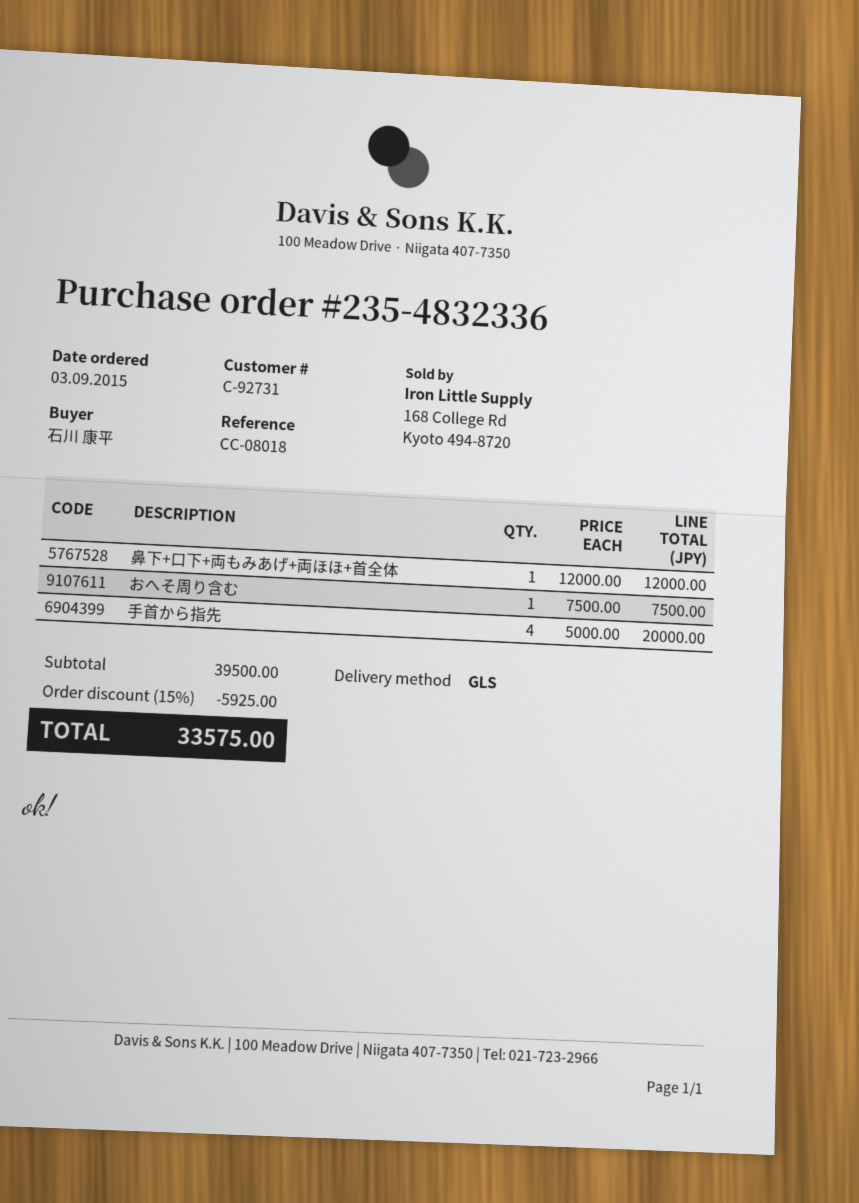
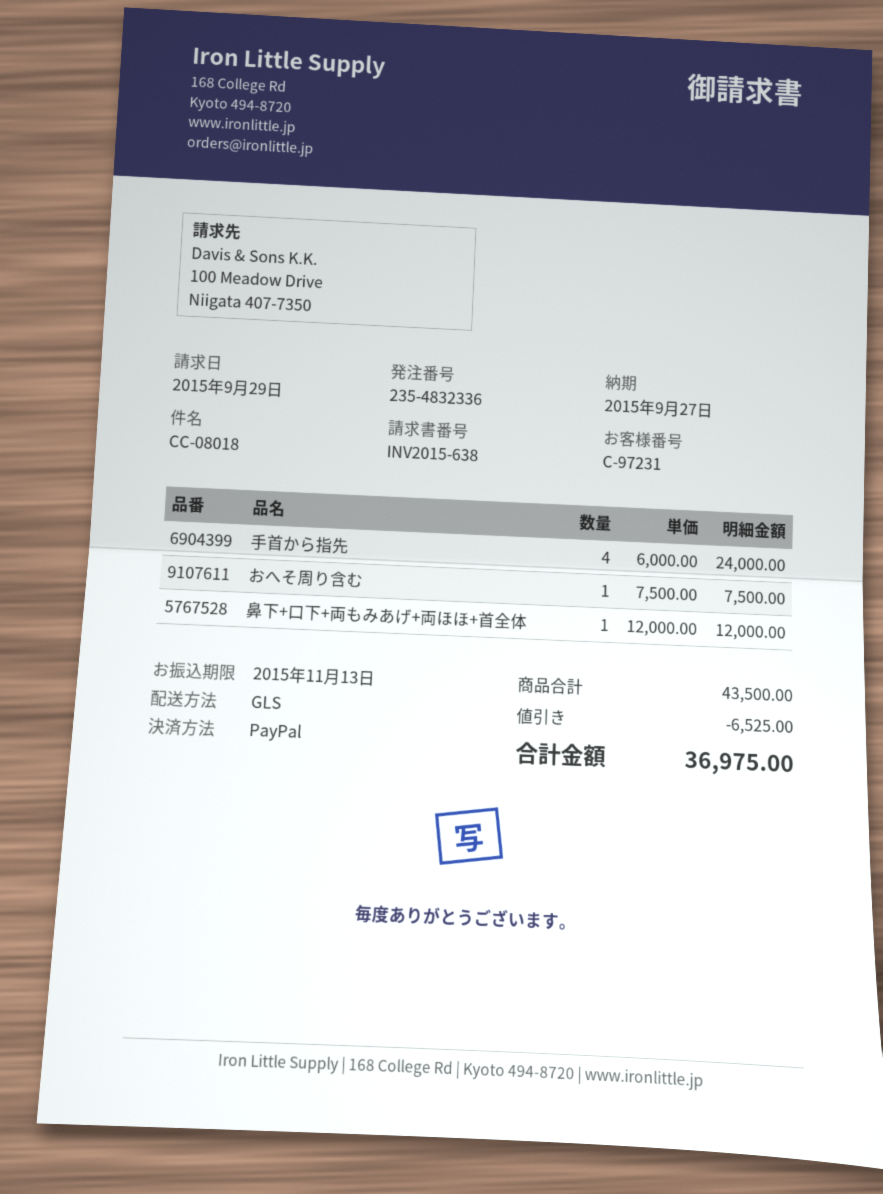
customer number: C-92731 -> C-97231
手首から指先: 4 x 5000.00 = 20000.00 -> 4 x 6000.00 = 24000.00
subtotal: 39500.00 -> 43500.00
discount: 5925.00 -> 6525.00
total: 33575.00 -> 36975.00

